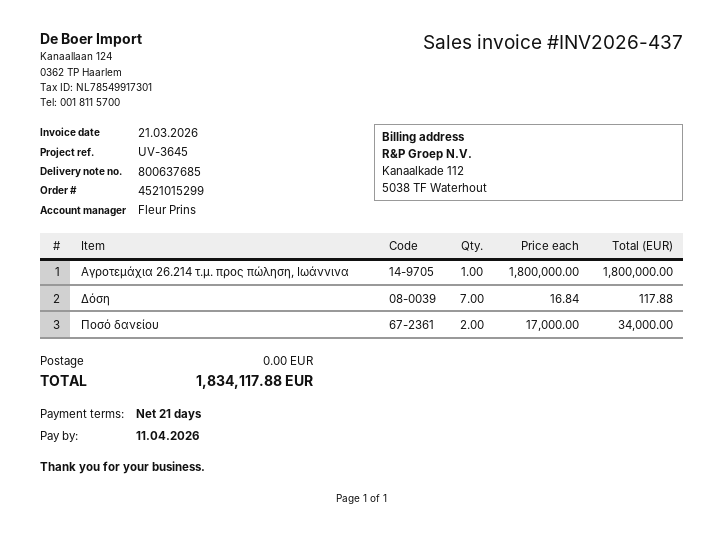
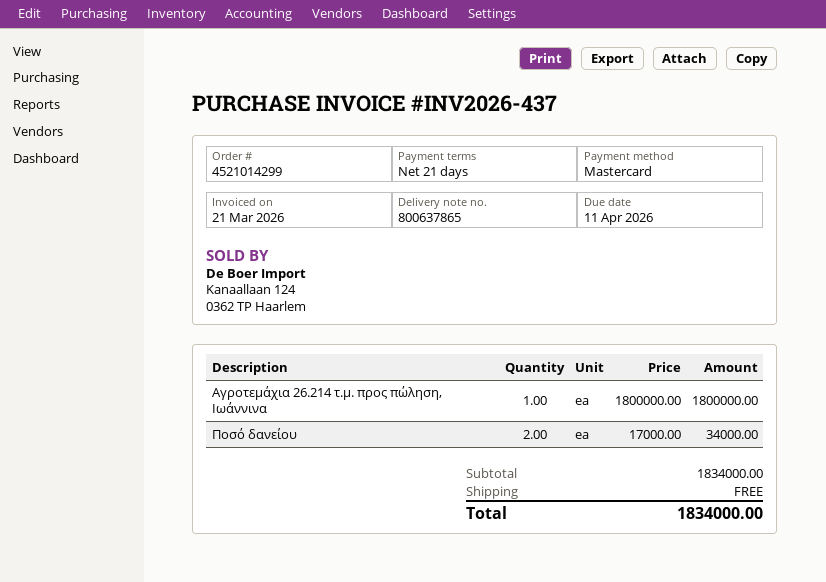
order number: 4521015299 -> 4521014299
delivery note number: 800637685 -> 800637865
Δόση: 7 x 16.84 = 117.88 -> none
total: 1834117.88 -> 1834000.00

